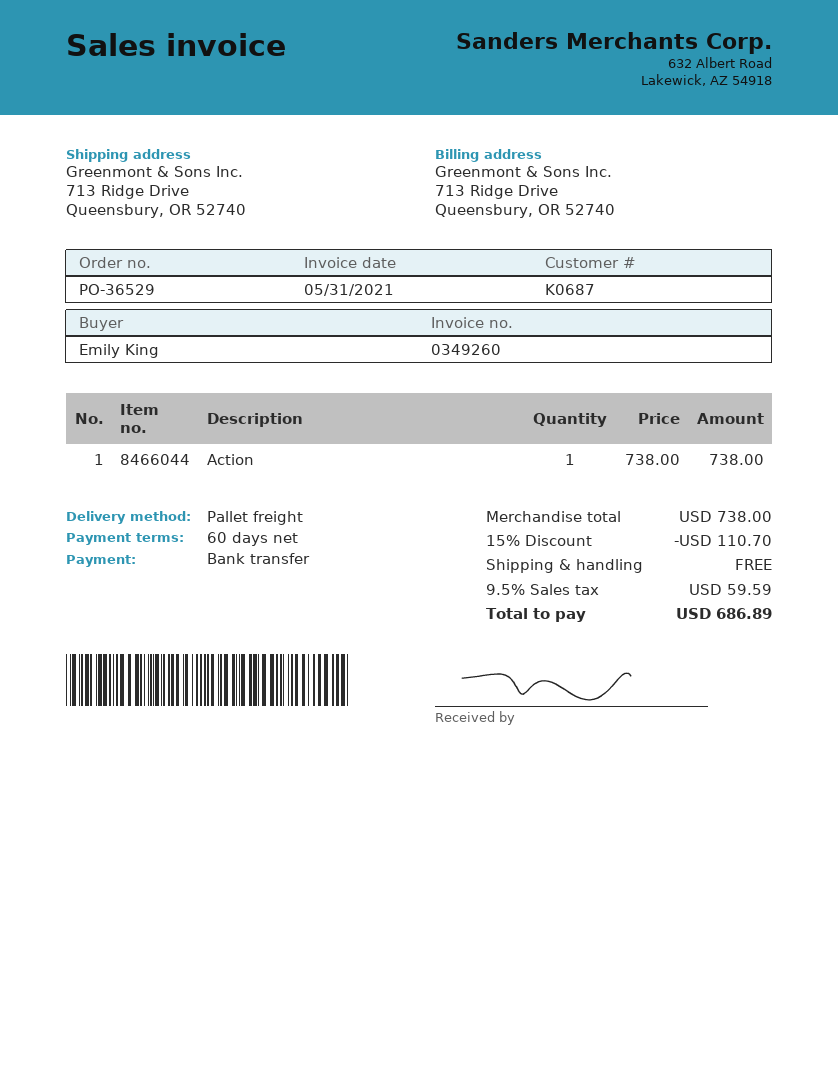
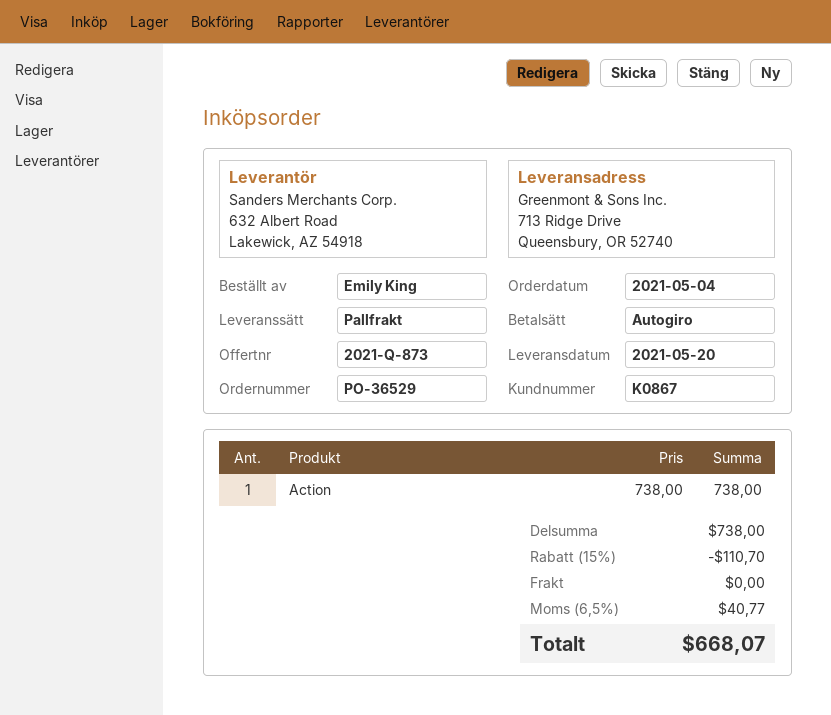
customer number: K0687 -> K0867
payment method: bank transfer -> direct debit
tax: 9.5% = 59.59 -> 6.5% = 40.77
total: 686.89 -> 668.07

